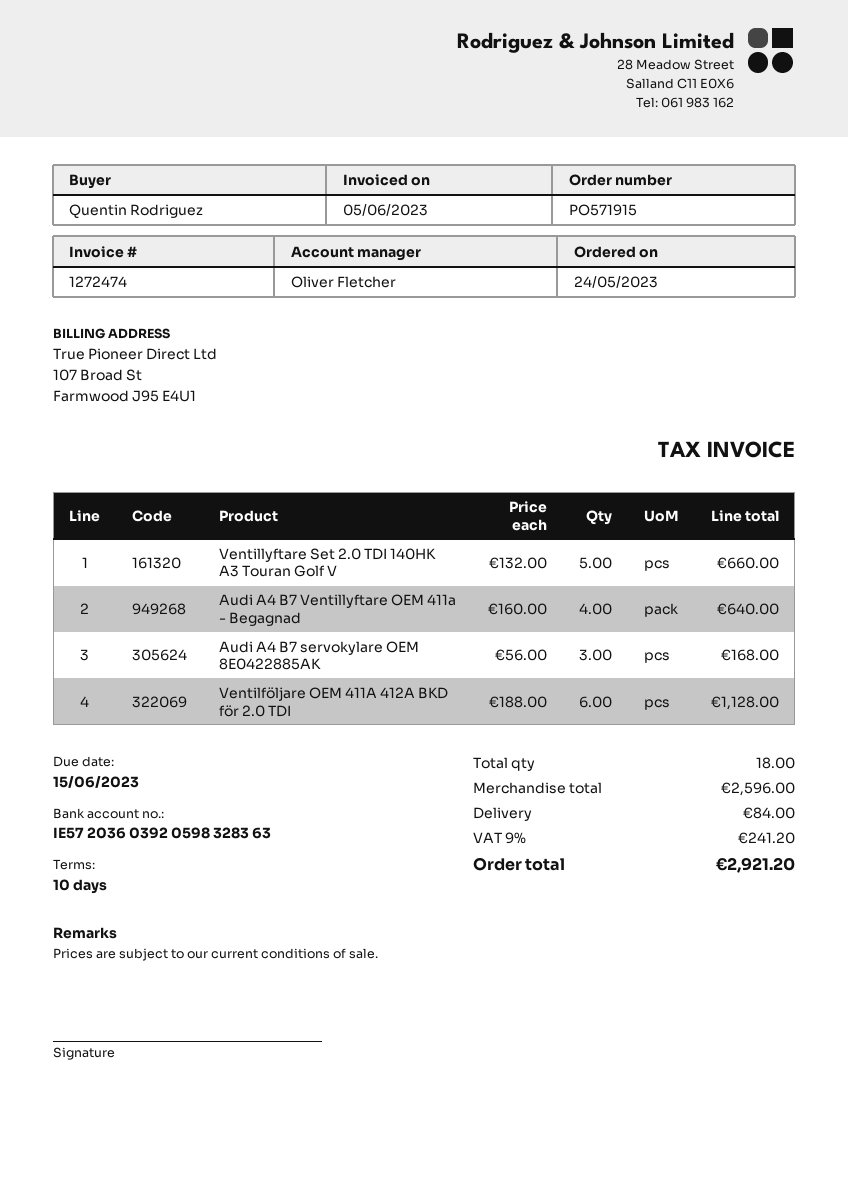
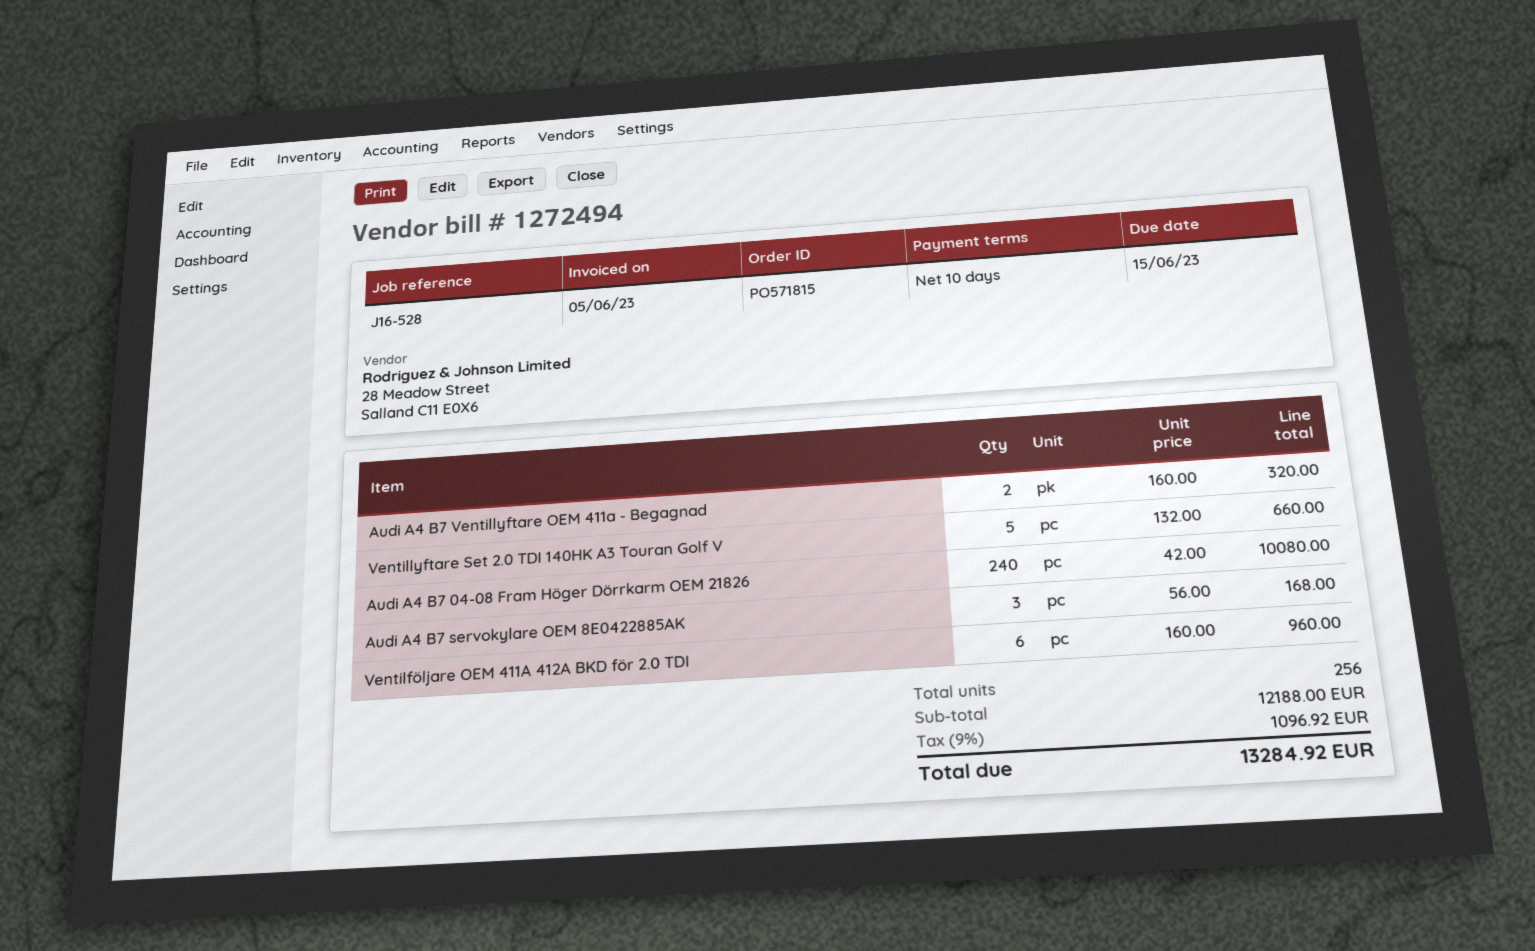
order number: PO571915 -> PO571815
invoice number: 1272474 -> 1272494
Audi A4 B7 Ventillyftare OEM 411a - Begagnad: 4 x 160.00 = 640.00 -> 2 x 160.00 = 320.00
Ventilföljare OEM 411A 412A BKD för 2.0 TDI: 6 x 188.00 = 1128.00 -> 6 x 160.00 = 960.00
Audi A4 B7 04-08 Fram Höger Dörrkarm OEM 21826: none -> 240 x 42.00 = 10080.00
total quantity: 18 -> 256
subtotal: 2596.00 -> 12188.00
shipping: 84.00 -> none
tax: 9% = 241.20 -> 9% = 1096.92
total: 2921.20 -> 13284.92

